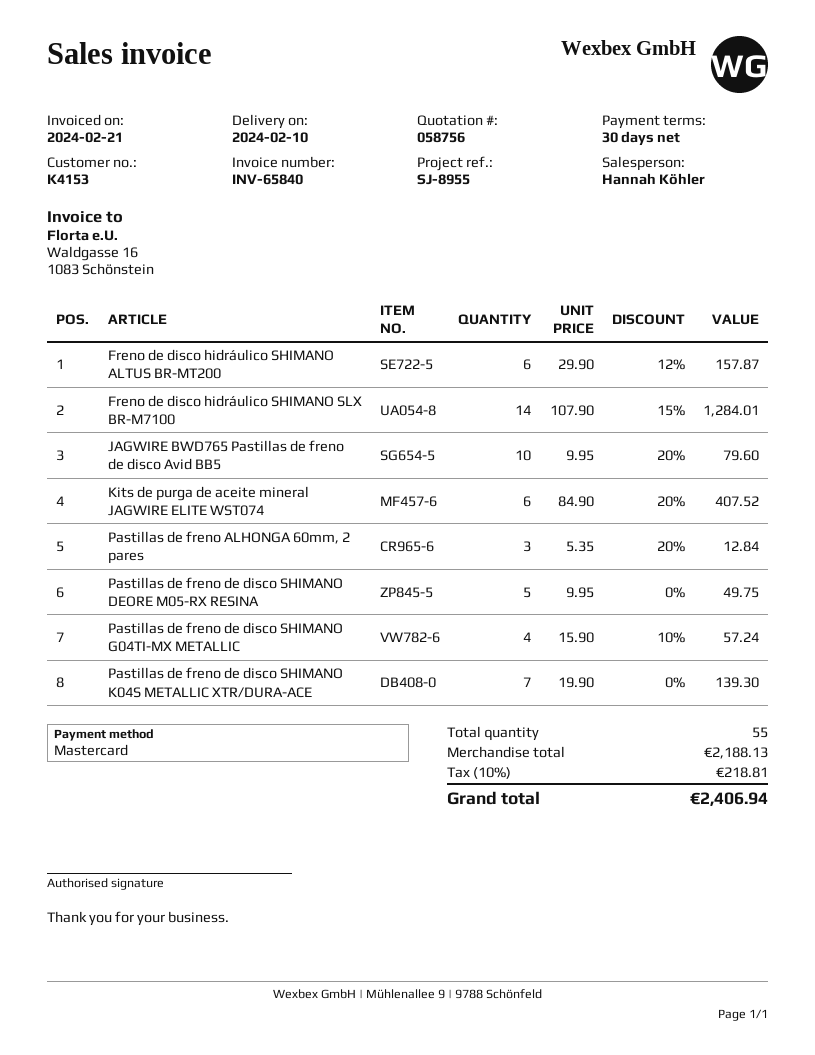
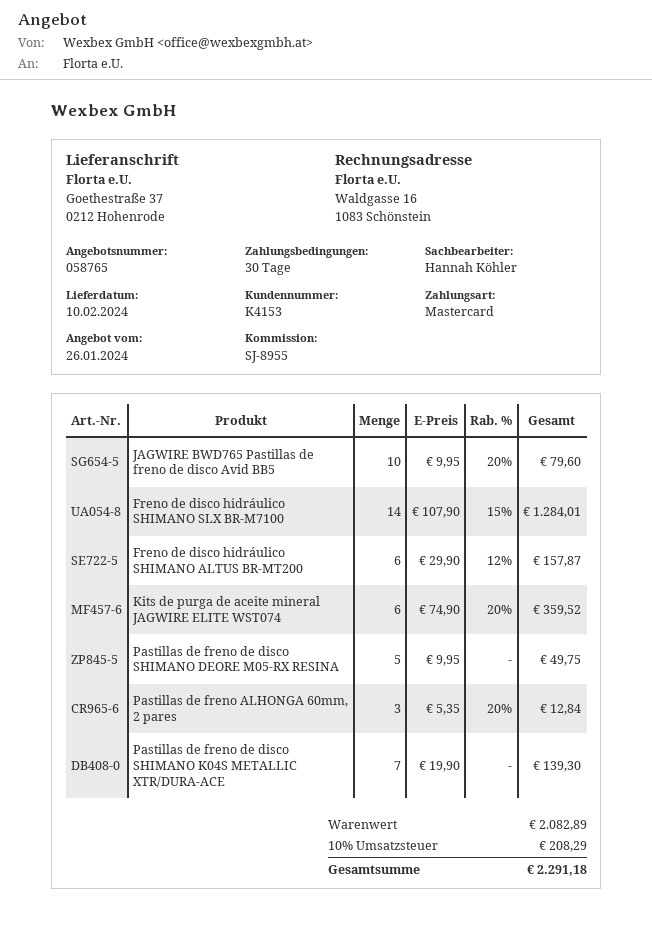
quote number: 058756 -> 058765
Kits de purga de aceite mineral JAGWIRE ELITE WST074: 6 x 84.90 - 20% = 407.52 -> 6 x 74.90 - 20% = 359.52
Pastillas de freno de disco SHIMANO G04TI-MX METALLIC: 4 x 15.90 - 10% = 57.24 -> none
subtotal: 2188.13 -> 2082.89
tax: 10% = 218.81 -> 10% = 208.29
total: 2406.94 -> 2291.18

